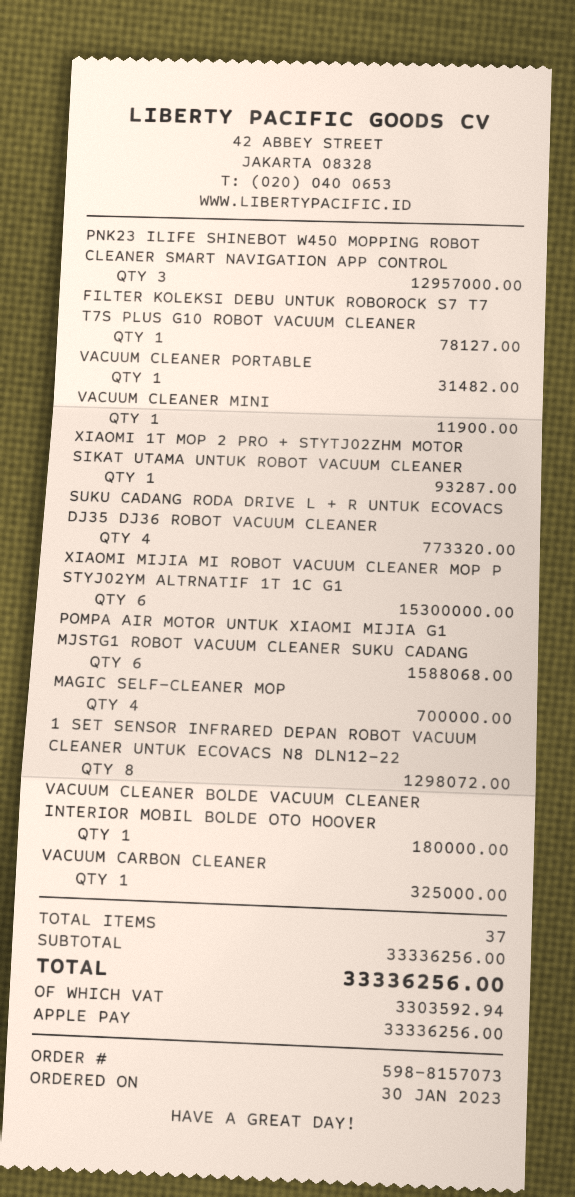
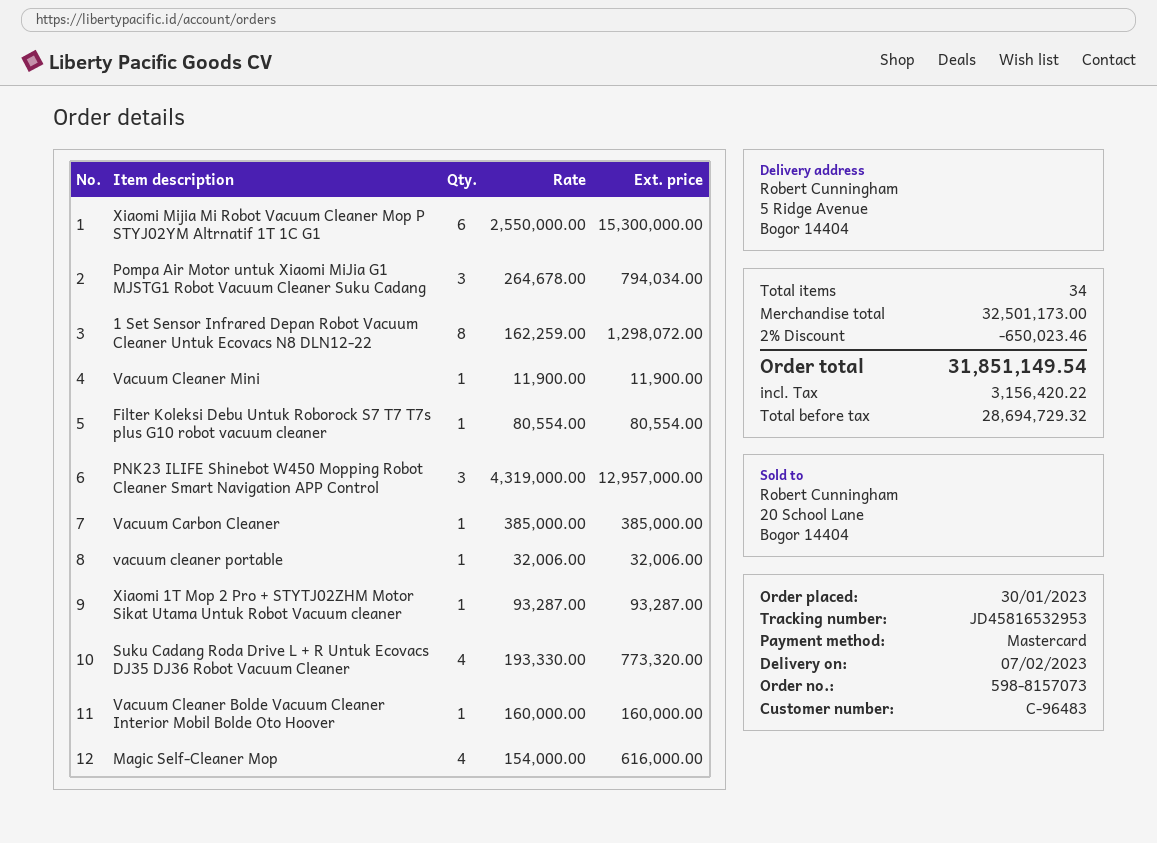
payment method: Apple Pay -> Mastercard
FILTER KOLEKSI DEBU UNTUK ROBOROCK S7 T7 T7S PLUS G10 ROBOT VACUUM CLEANER: 1 for 78127.00 -> 1 for 80554.00
VACUUM CLEANER PORTABLE: 1 for 31482.00 -> 1 for 32006.00
POMPA AIR MOTOR UNTUK XIAOMI MIJIA G1 MJSTG1 ROBOT VACUUM CLEANER SUKU CADANG: 6 for 1588068.00 -> 3 for 794034.00
MAGIC SELF-CLEANER MOP: 4 for 700000.00 -> 4 for 616000.00
VACUUM CLEANER BOLDE VACUUM CLEANER INTERIOR MOBIL BOLDE OTO HOOVER: 1 for 180000.00 -> 1 for 160000.00
VACUUM CARBON CLEANER: 1 for 325000.00 -> 1 for 385000.00
total quantity: 37 -> 34
subtotal: 33336256.00 -> 32501173.00
discount: none -> 2% = 650023.46
tax: 3303592.94 -> 3156420.22
total: 33336256.00 -> 31851149.54

